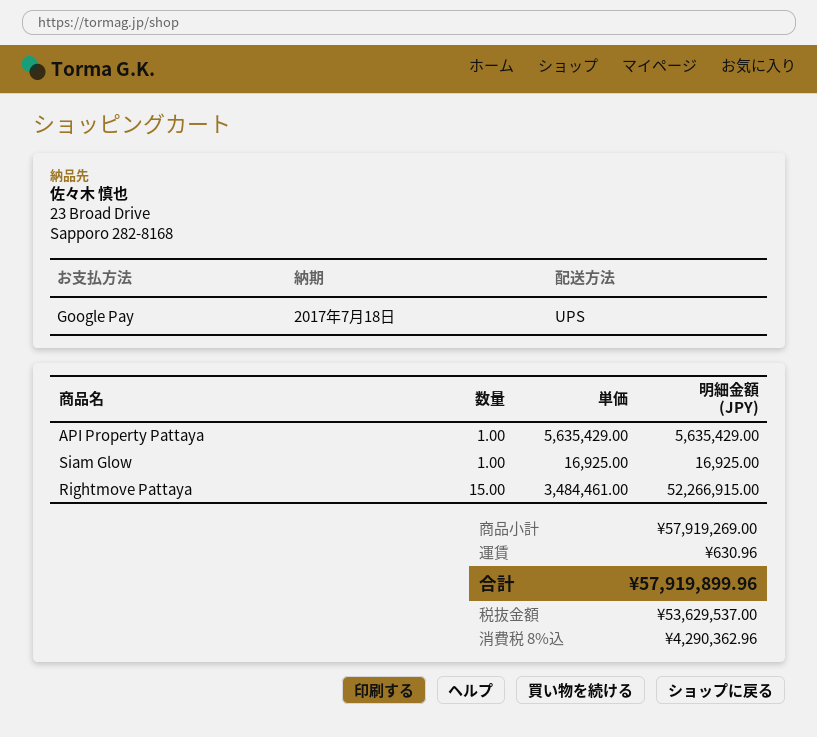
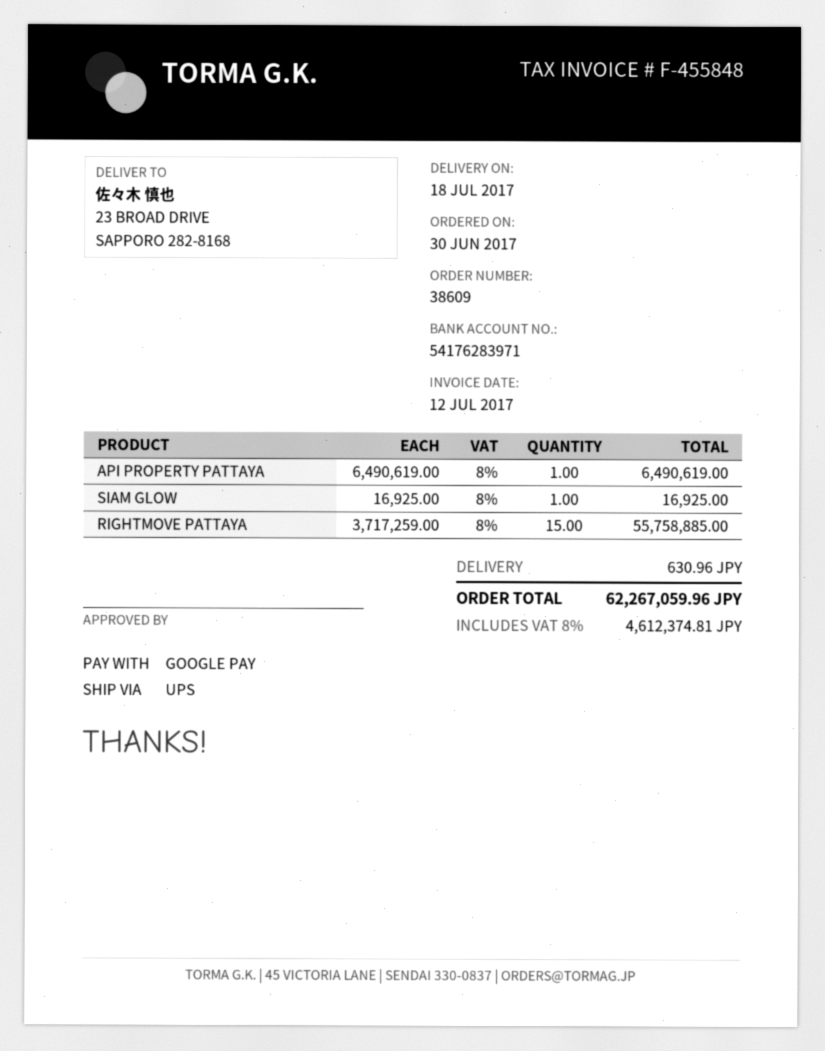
API Property Pattaya: 1 x 5635429.00 = 5635429.00 -> 1 x 6490619.00 = 6490619.00
Rightmove Pattaya: 15 x 3484461.00 = 52266915.00 -> 15 x 3717259.00 = 55758885.00
tax: 8% = 4290362.96 -> 8% = 4612374.81
total: 57919899.96 -> 62267059.96

